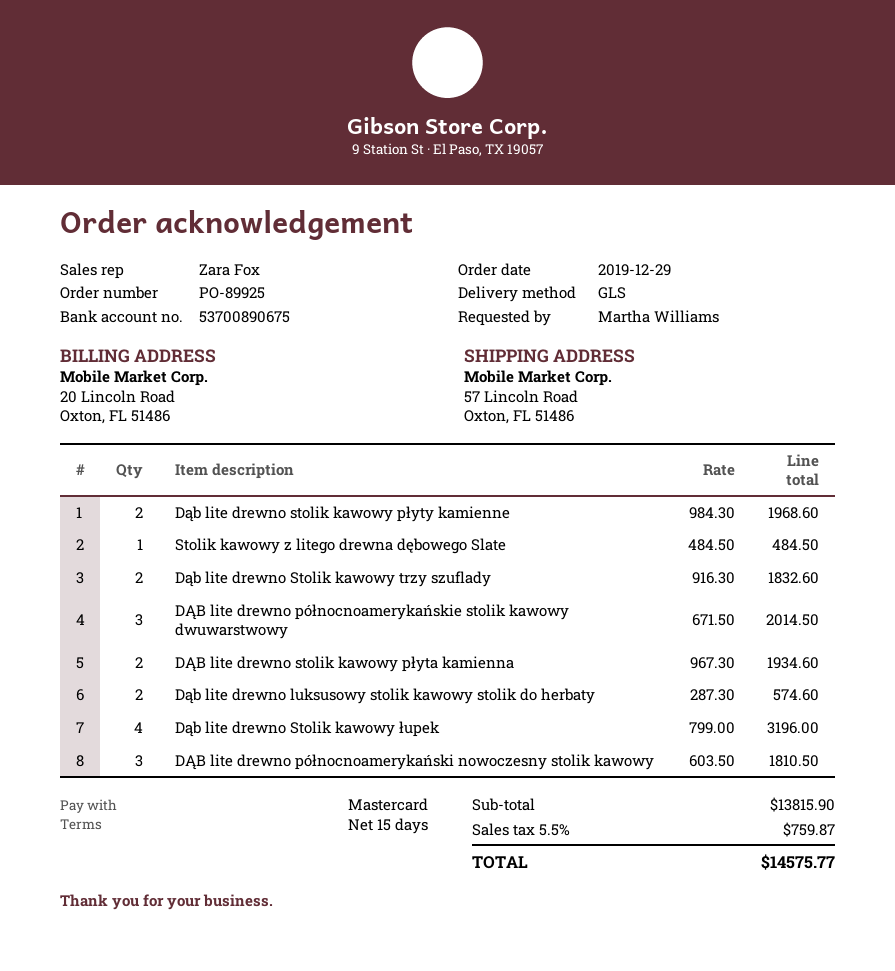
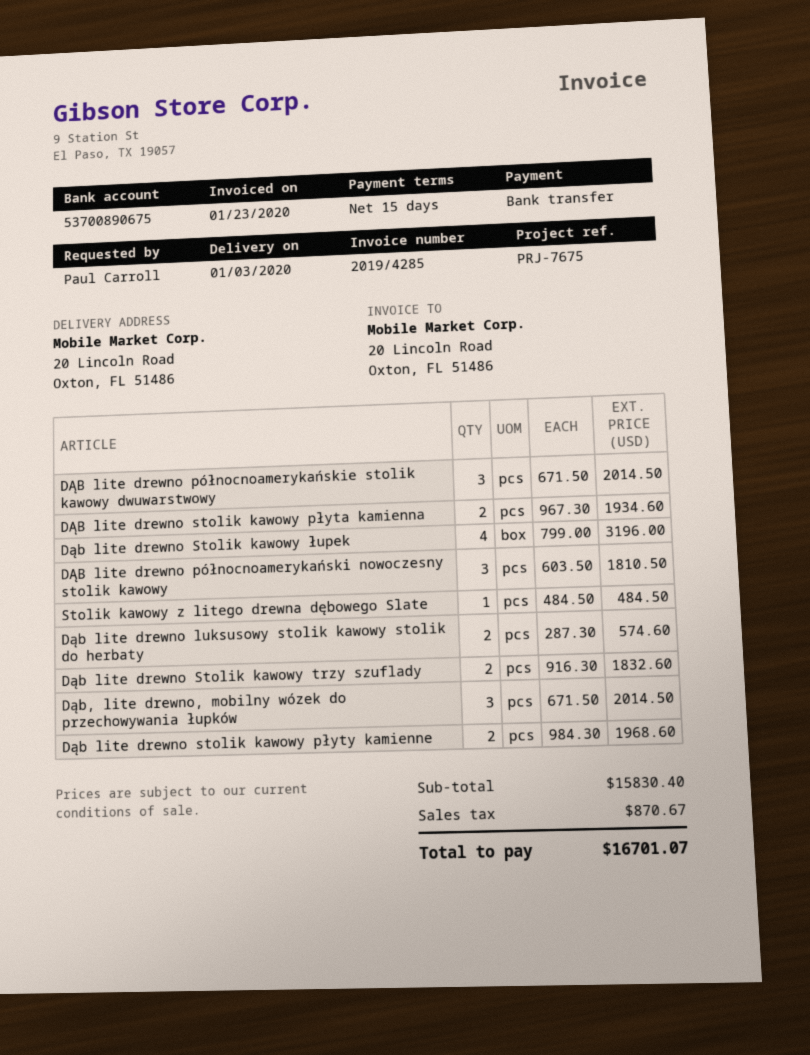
ordered by: Martha Williams -> Paul Carroll
payment method: Mastercard -> bank transfer
ship to: 57 Lincoln Road, Oxton, FL 51486 -> 20 Lincoln Road, Oxton, FL 51486
Dąb, lite drewno, mobilny wózek do przechowywania łupków: none -> 3 x 671.50 = 2014.50
subtotal: 13815.90 -> 15830.40
tax: 759.87 -> 870.67
total: 14575.77 -> 16701.07

